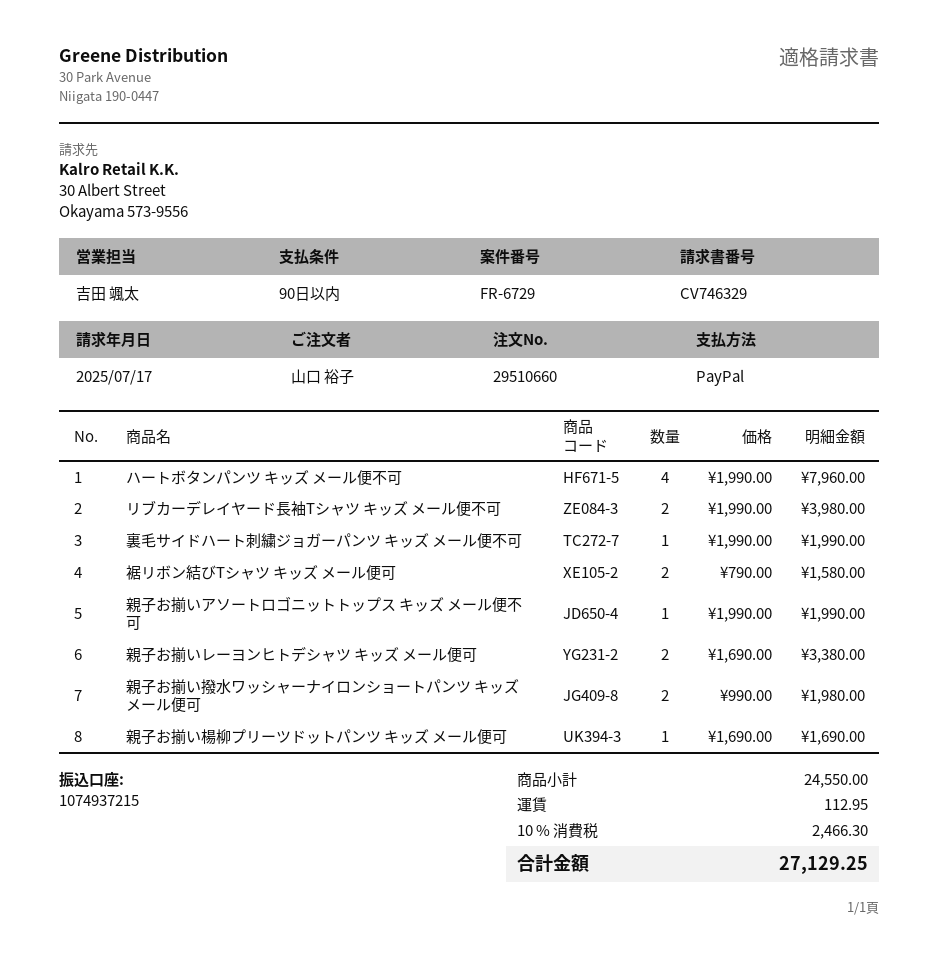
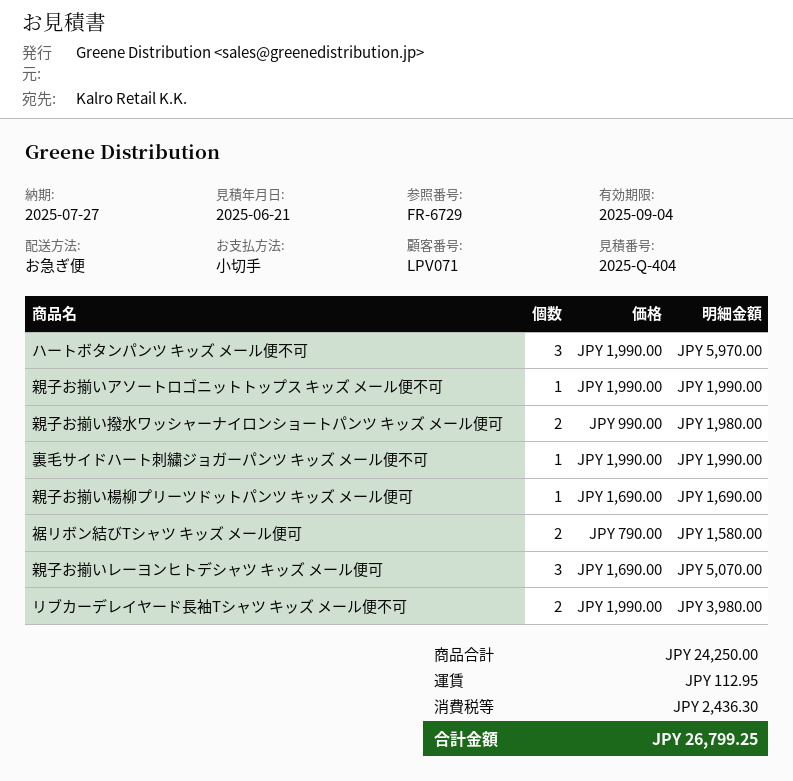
payment method: PayPal -> cheque
ハートボタンパンツ キッズ メール便不可: 4 x 1990.00 = 7960.00 -> 3 x 1990.00 = 5970.00
親子お揃いレーヨンヒトデシャツ キッズ メール便可: 2 x 1690.00 = 3380.00 -> 3 x 1690.00 = 5070.00
subtotal: 24550.00 -> 24250.00
tax: 2466.30 -> 2436.30
total: 27129.25 -> 26799.25

